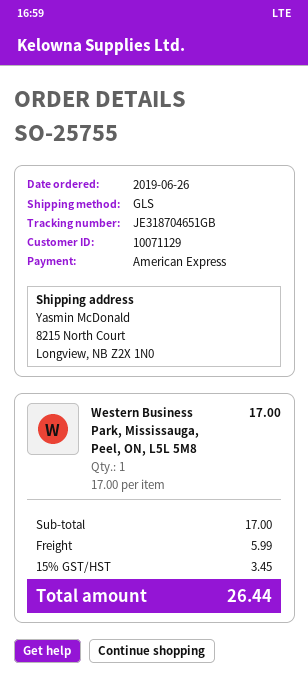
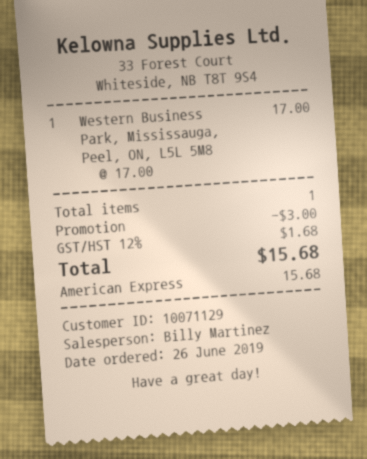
discount: none -> 3.00
shipping: 5.99 -> none
tax: 15% = 3.45 -> 12% = 1.68
total: 26.44 -> 15.68

